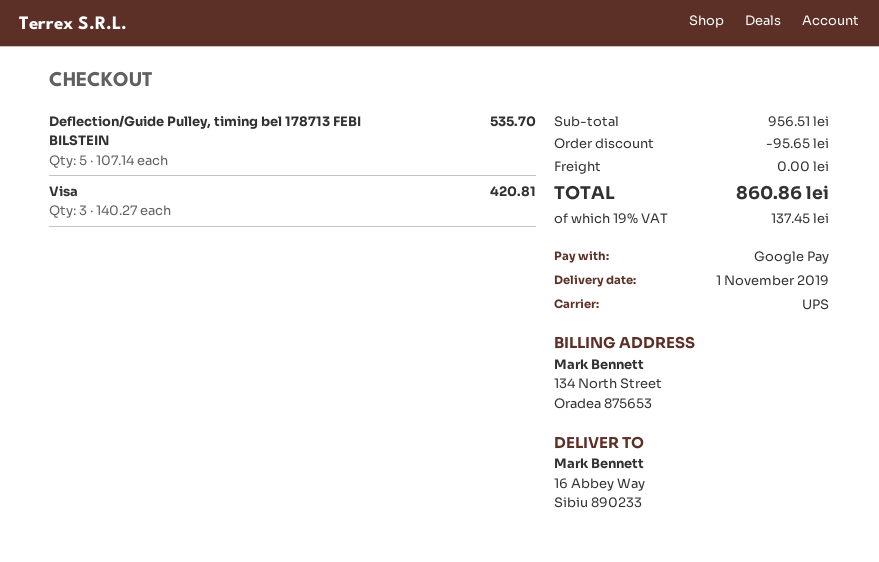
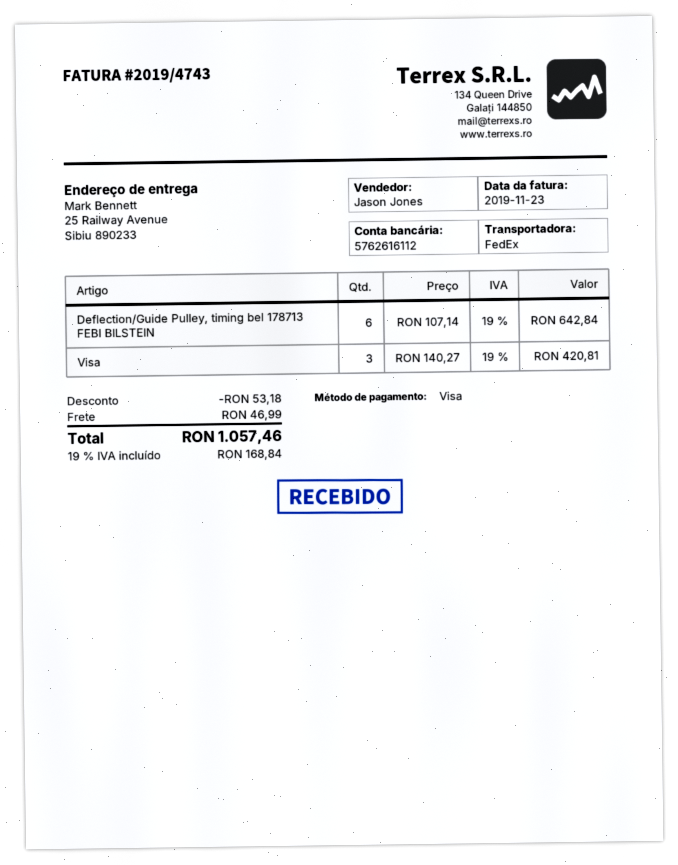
payment method: Google Pay -> Visa
shipping method: UPS -> FedEx
ship to: 16 Abbey Way, Sibiu 890233 -> 25 Railway Avenue, Sibiu 890233
Deflection/Guide Pulley, timing bel 178713 FEBI BILSTEIN: 5 x 107.14 = 535.70 -> 6 x 107.14 = 642.84
discount: 95.65 -> 53.18
shipping: 0.00 -> 46.99
tax: 19% = 137.45 -> 19% = 168.84
total: 860.86 -> 1057.46

